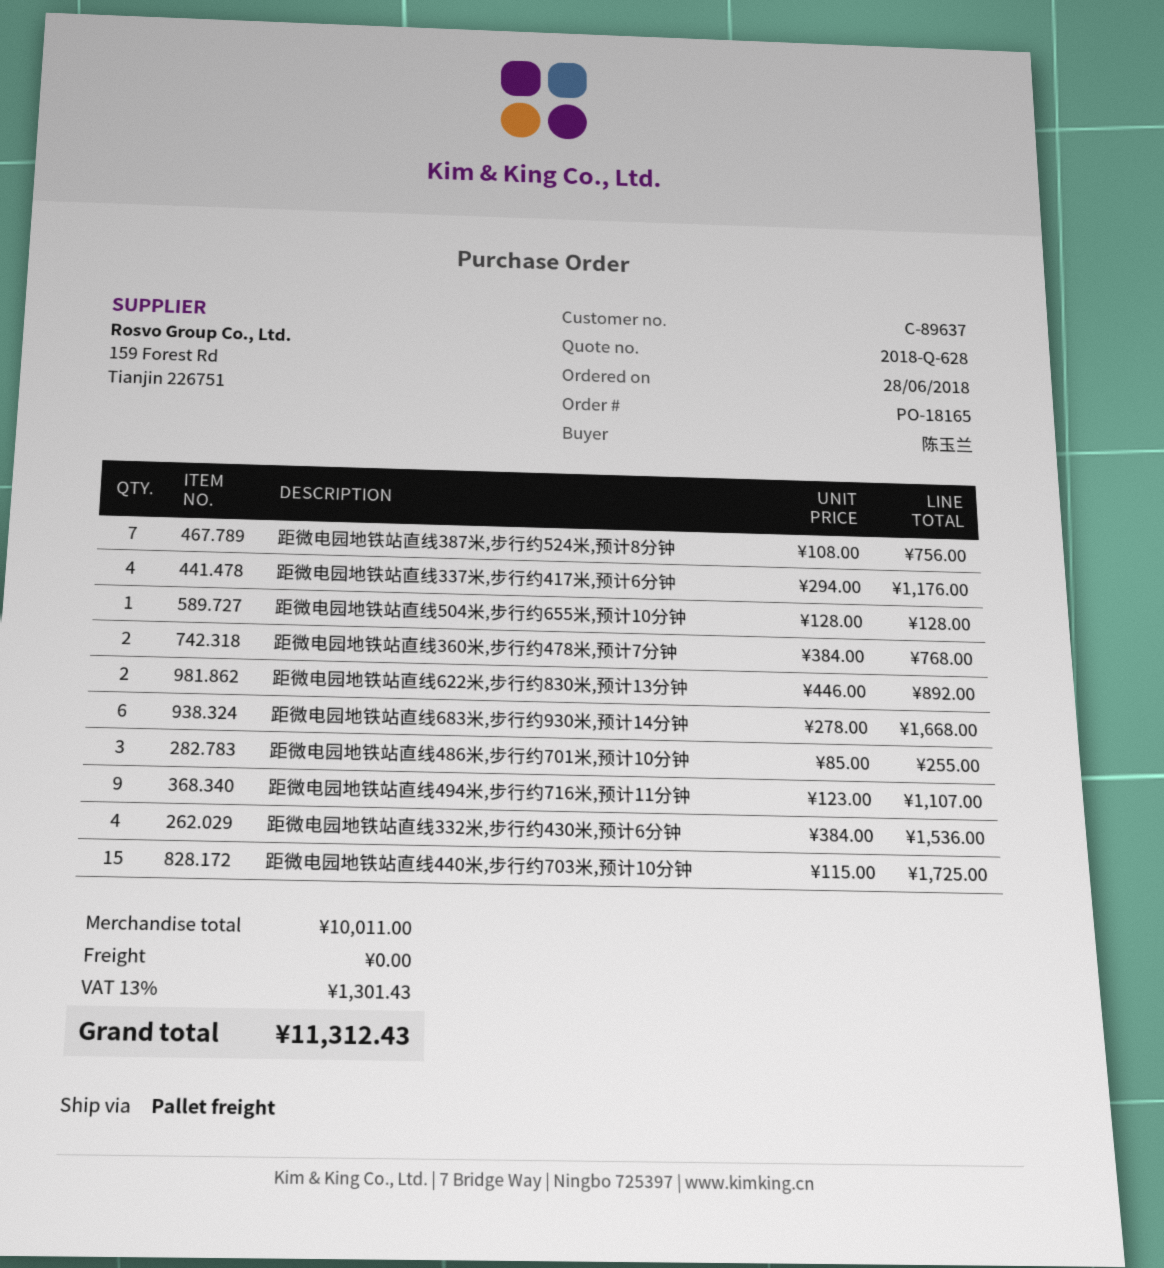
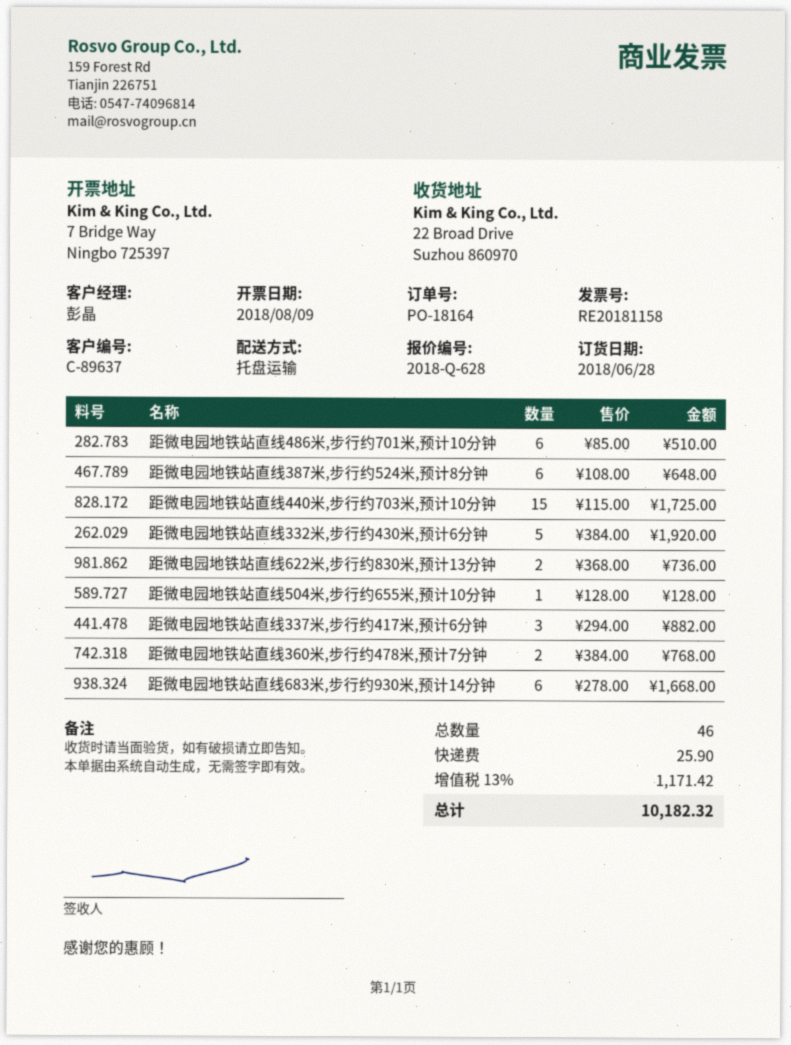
order number: PO-18165 -> PO-18164
距微电园地铁站直线387米,步行约524米,预计8分钟: 7 x 108.00 = 756.00 -> 6 x 108.00 = 648.00
距微电园地铁站直线337米,步行约417米,预计6分钟: 4 x 294.00 = 1176.00 -> 3 x 294.00 = 882.00
距微电园地铁站直线622米,步行约830米,预计13分钟: 2 x 446.00 = 892.00 -> 2 x 368.00 = 736.00
距微电园地铁站直线486米,步行约701米,预计10分钟: 3 x 85.00 = 255.00 -> 6 x 85.00 = 510.00
距微电园地铁站直线494米,步行约716米,预计11分钟: 9 x 123.00 = 1107.00 -> none
距微电园地铁站直线332米,步行约430米,预计6分钟: 4 x 384.00 = 1536.00 -> 5 x 384.00 = 1920.00
shipping: 0.00 -> 25.90
tax: 13% = 1301.43 -> 13% = 1171.42
total: 11312.43 -> 10182.32

